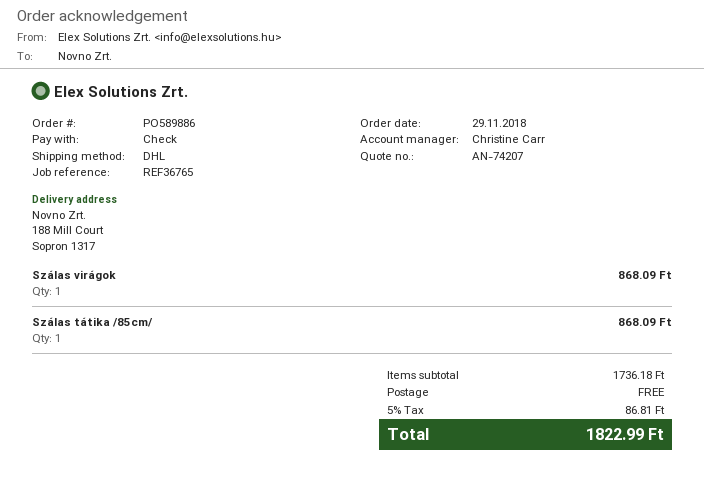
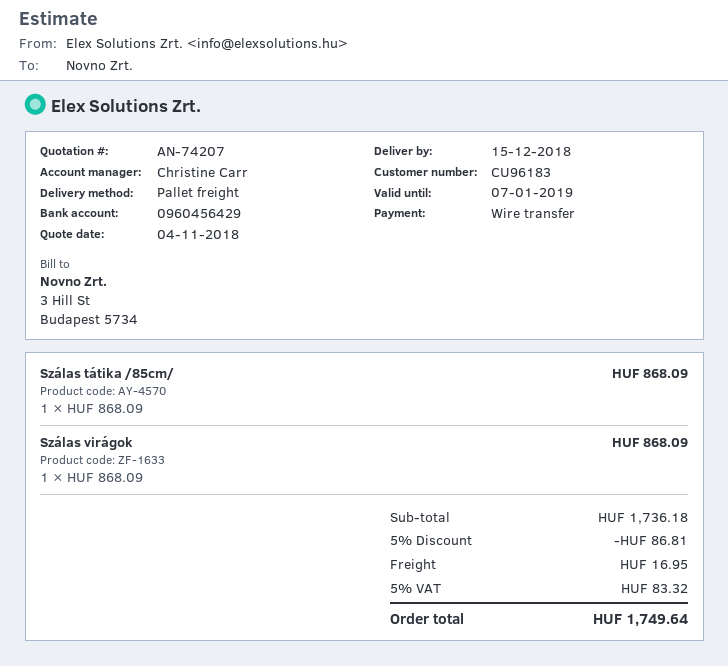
payment method: cheque -> bank transfer
shipping method: DHL -> pallet freight
discount: none -> 5% = 86.81
shipping: 0.00 -> 16.95
tax: 5% = 86.81 -> 5% = 83.32
total: 1822.99 -> 1749.64

